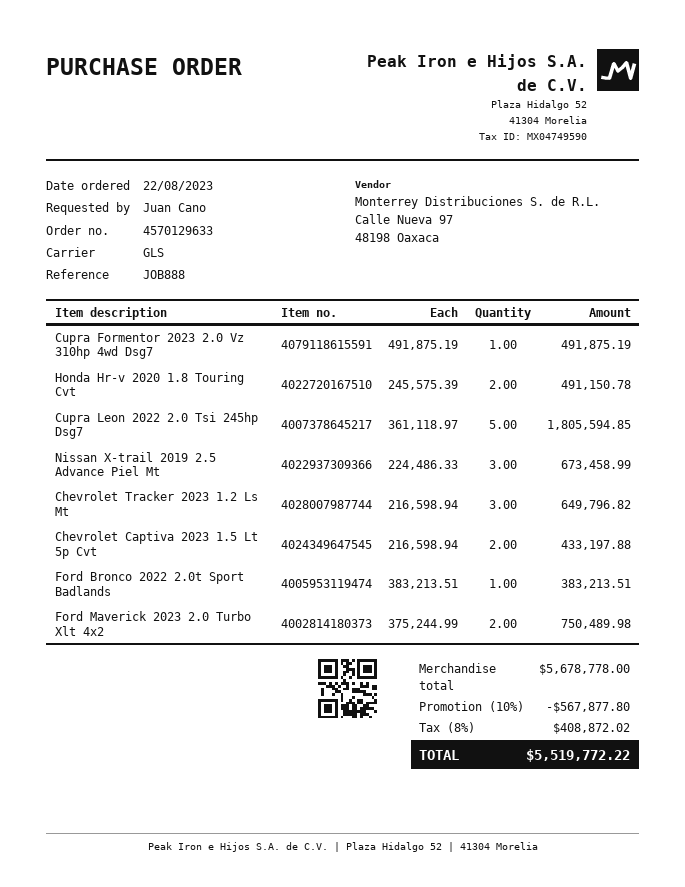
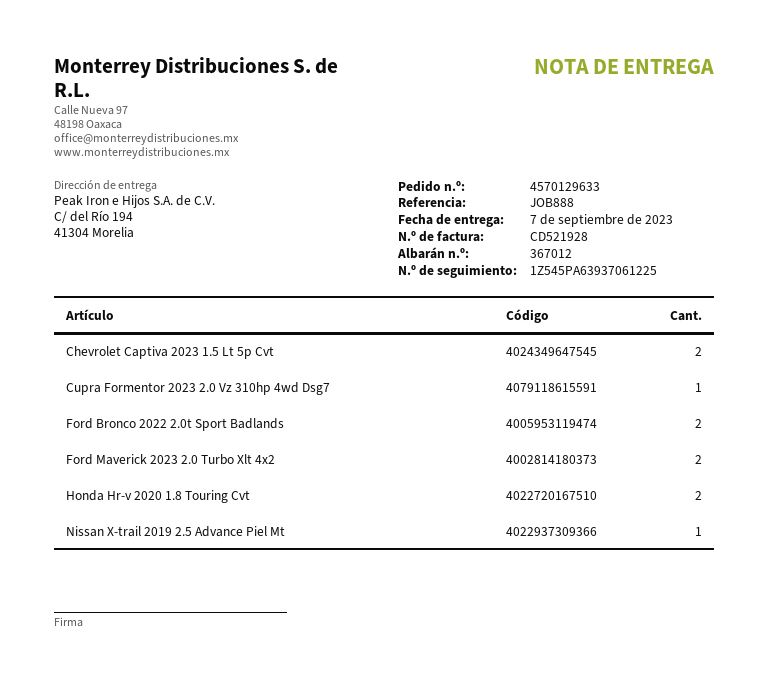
Cupra Leon 2022 2.0 Tsi 245hp Dsg7: 5 -> none
Nissan X-trail 2019 2.5 Advance Piel Mt: 3 -> 1
Chevrolet Tracker 2023 1.2 Ls Mt: 3 -> none
Ford Bronco 2022 2.0t Sport Badlands: 1 -> 2

